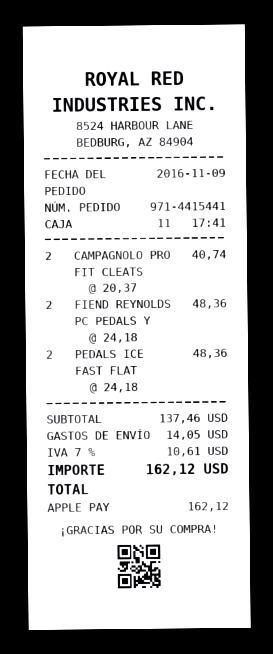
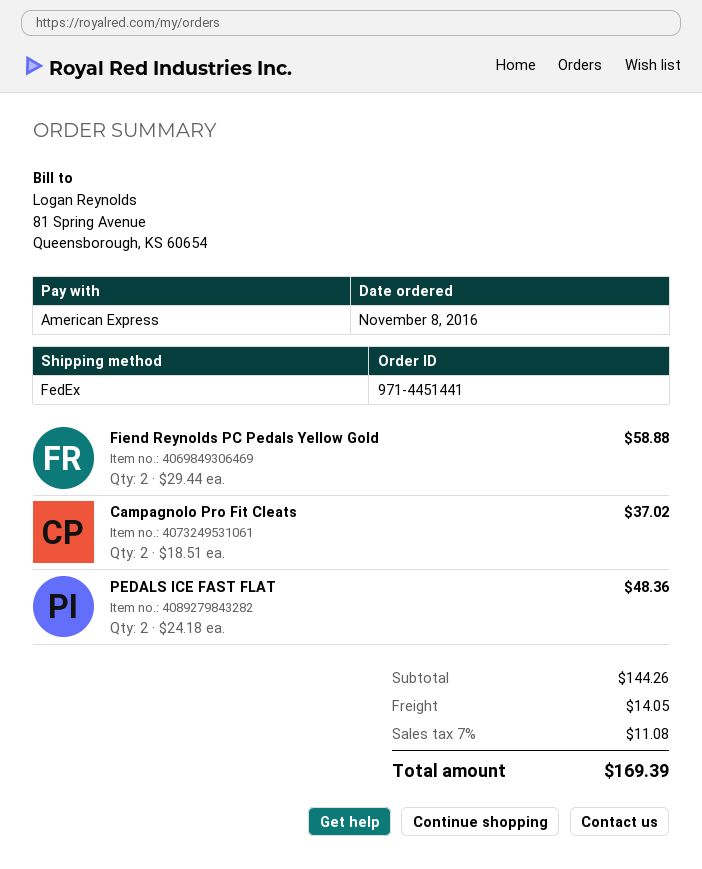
order number: 971-4415441 -> 971-4451441
order date: 2016-11-09 -> 2016-11-08
payment method: Apple Pay -> American Express
CAMPAGNOLO PRO FIT CLEATS: 2 x 20.37 = 40.74 -> 2 x 18.51 = 37.02
FIEND REYNOLDS PC PEDALS Y: 2 x 24.18 = 48.36 -> 2 x 29.44 = 58.88
subtotal: 137.46 -> 144.26
tax: 7% = 10.61 -> 7% = 11.08
total: 162.12 -> 169.39

